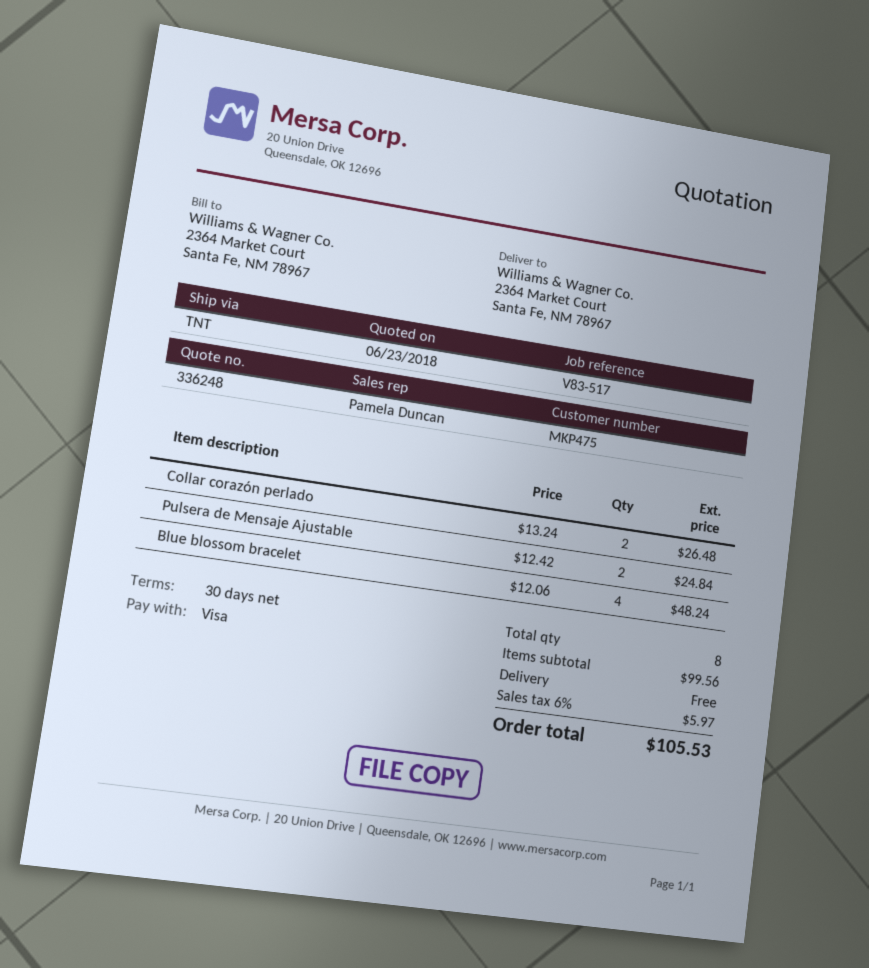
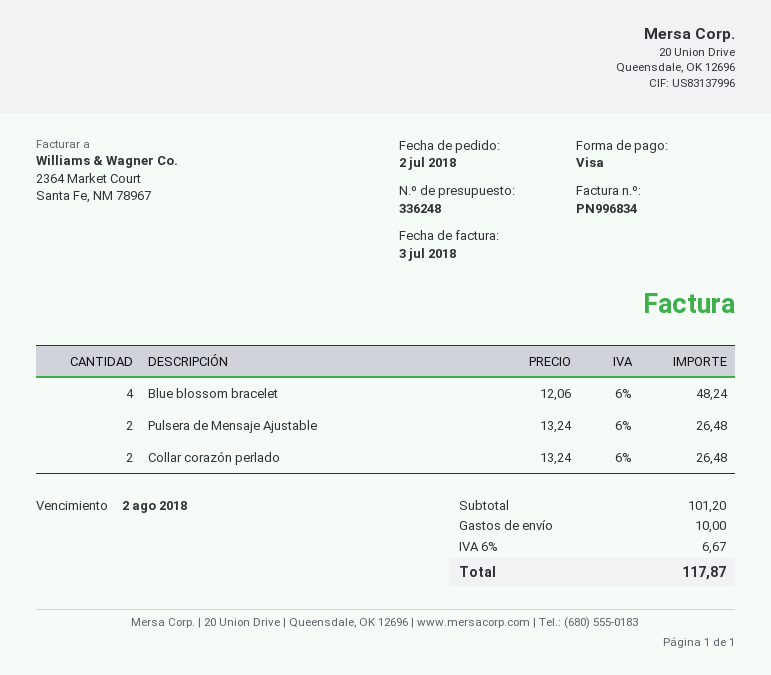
Pulsera de Mensaje Ajustable: 2 x 12.42 = 24.84 -> 2 x 13.24 = 26.48
subtotal: 99.56 -> 101.20
shipping: 0.00 -> 10.00
tax: 6% = 5.97 -> 6% = 6.67
total: 105.53 -> 117.87

